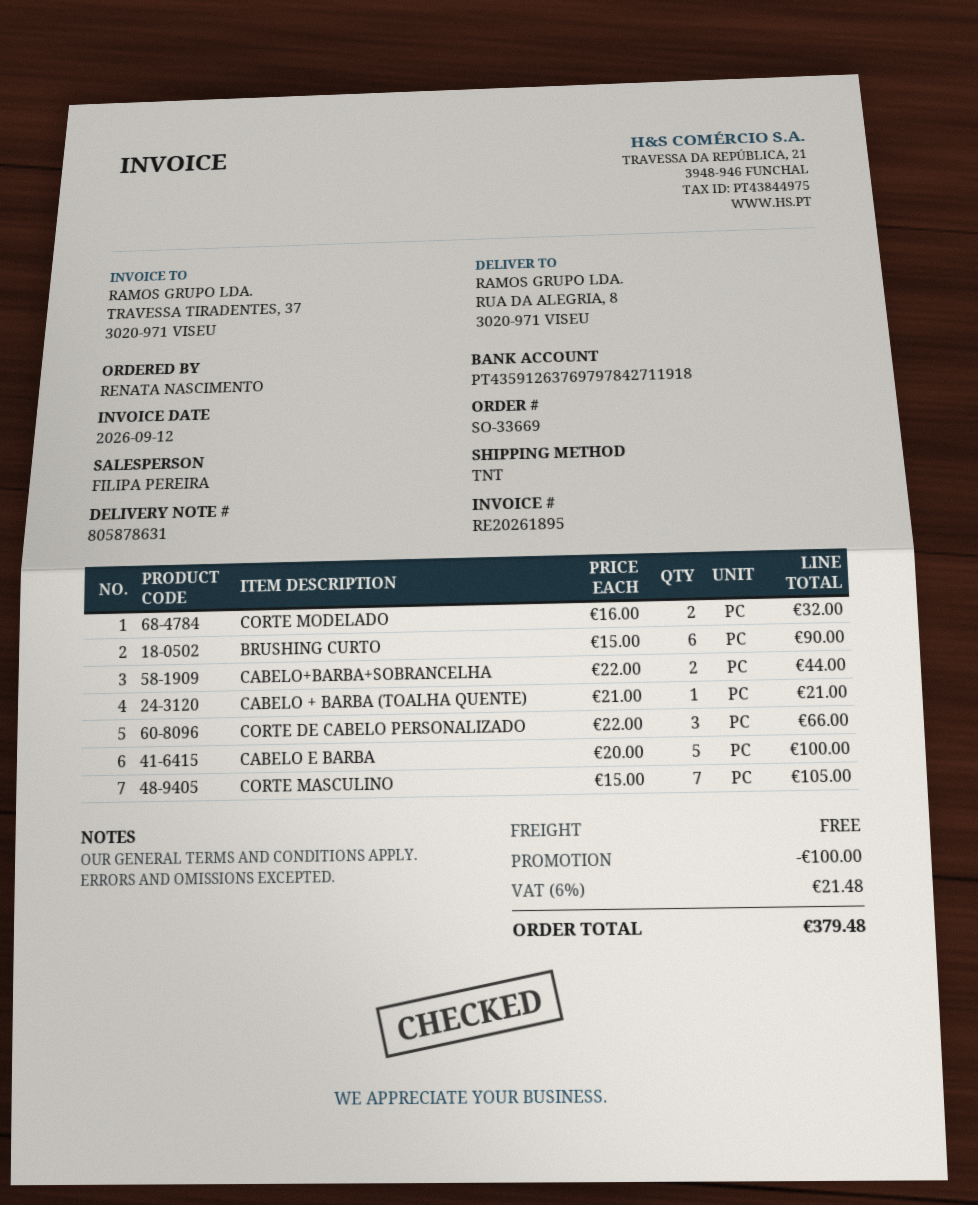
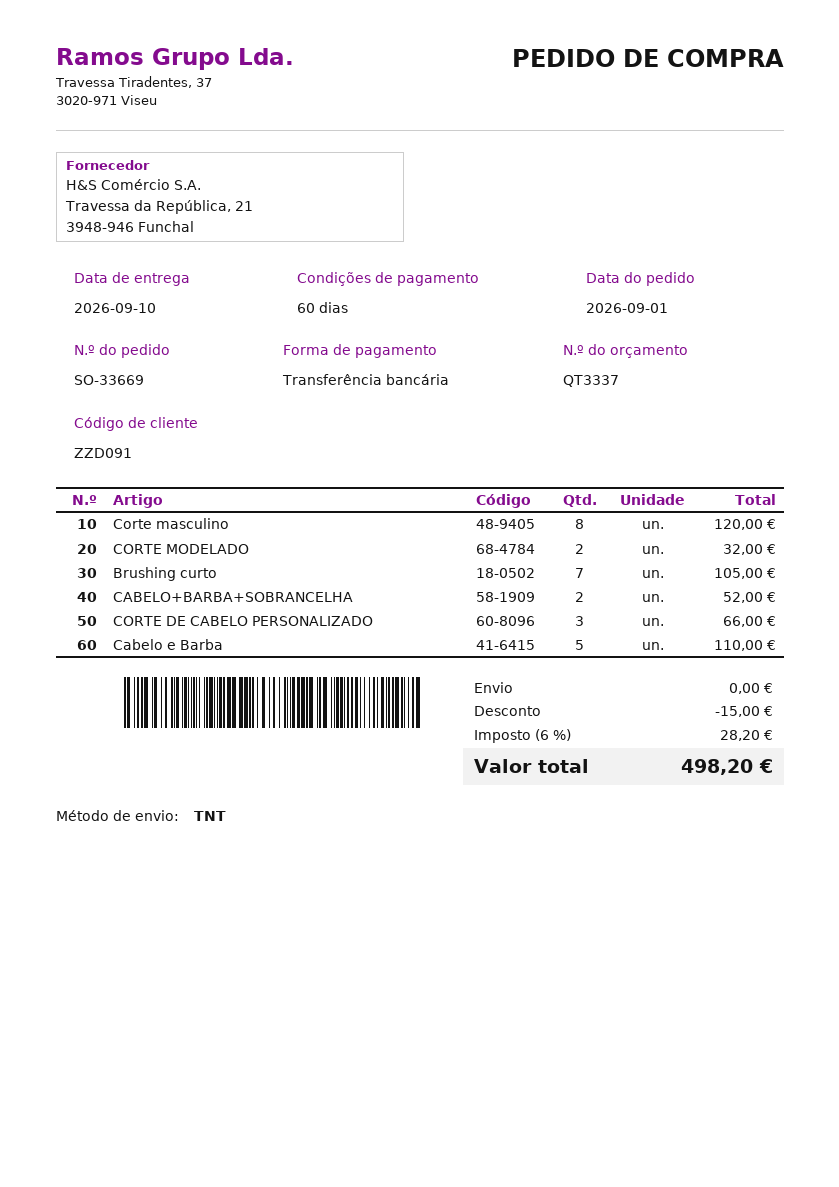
BRUSHING CURTO: 6 for 90.00 -> 7 for 105.00
CABELO+BARBA+SOBRANCELHA: 2 for 44.00 -> 2 for 52.00
CABELO + BARBA (TOALHA QUENTE): 1 for 21.00 -> none
CABELO E BARBA: 5 for 100.00 -> 5 for 110.00
CORTE MASCULINO: 7 for 105.00 -> 8 for 120.00
discount: 100.00 -> 15.00
tax: 6% = 21.48 -> 6% = 28.20
total: 379.48 -> 498.20

